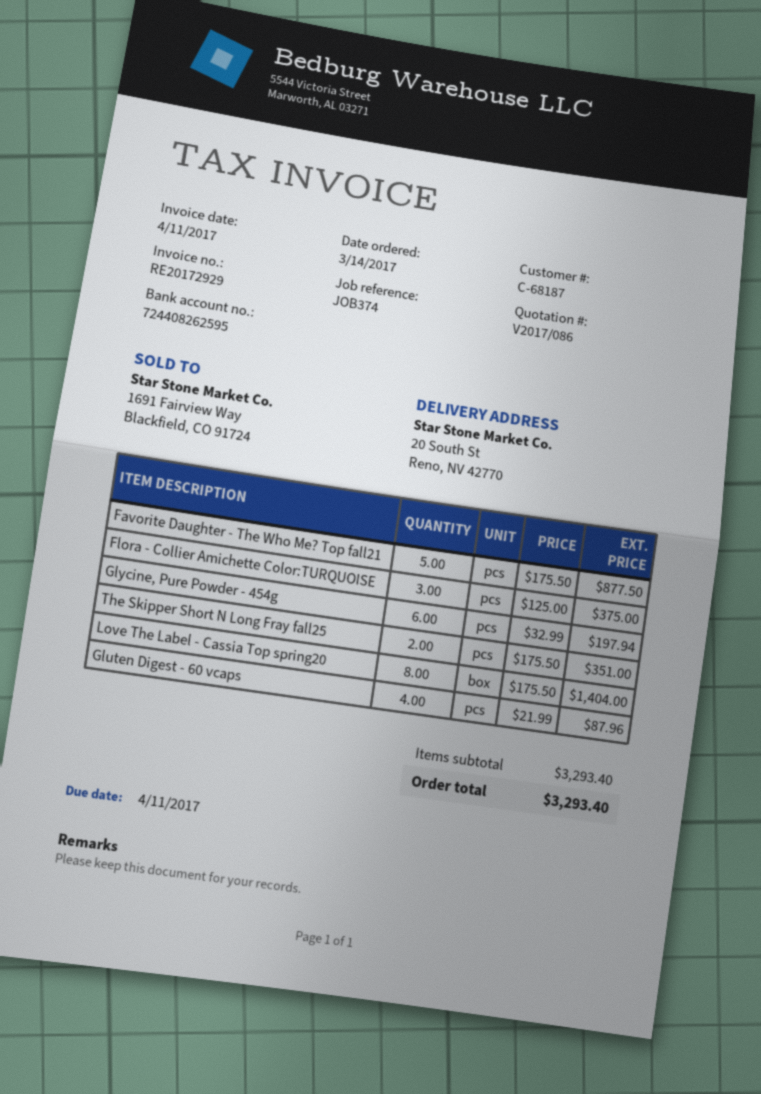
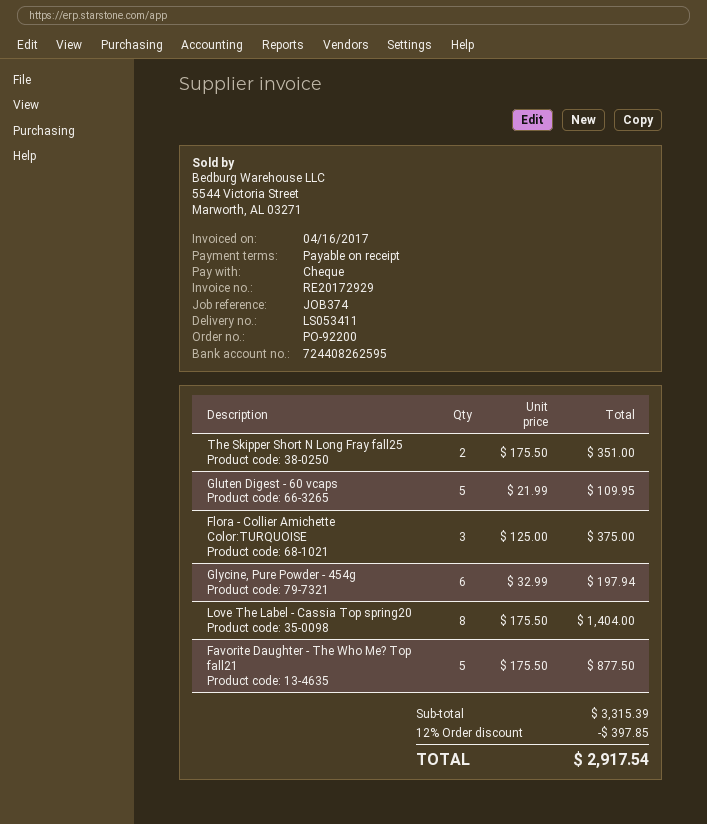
invoice date: 2017-04-11 -> 2017-04-16
Gluten Digest - 60 vcaps: 4 x 21.99 = 87.96 -> 5 x 21.99 = 109.95
subtotal: 3293.40 -> 3315.39
discount: none -> 12% = 397.85
total: 3293.40 -> 2917.54

